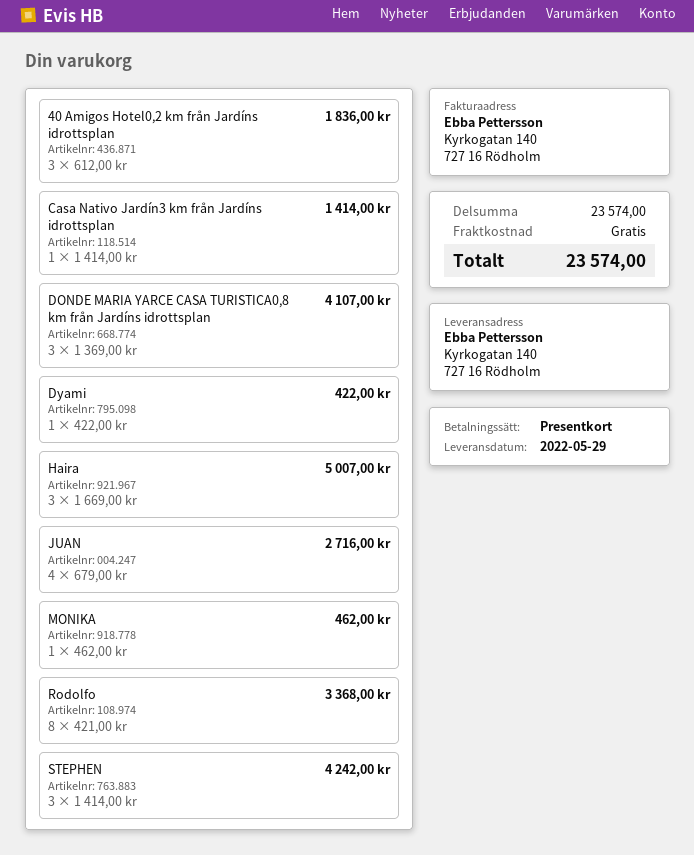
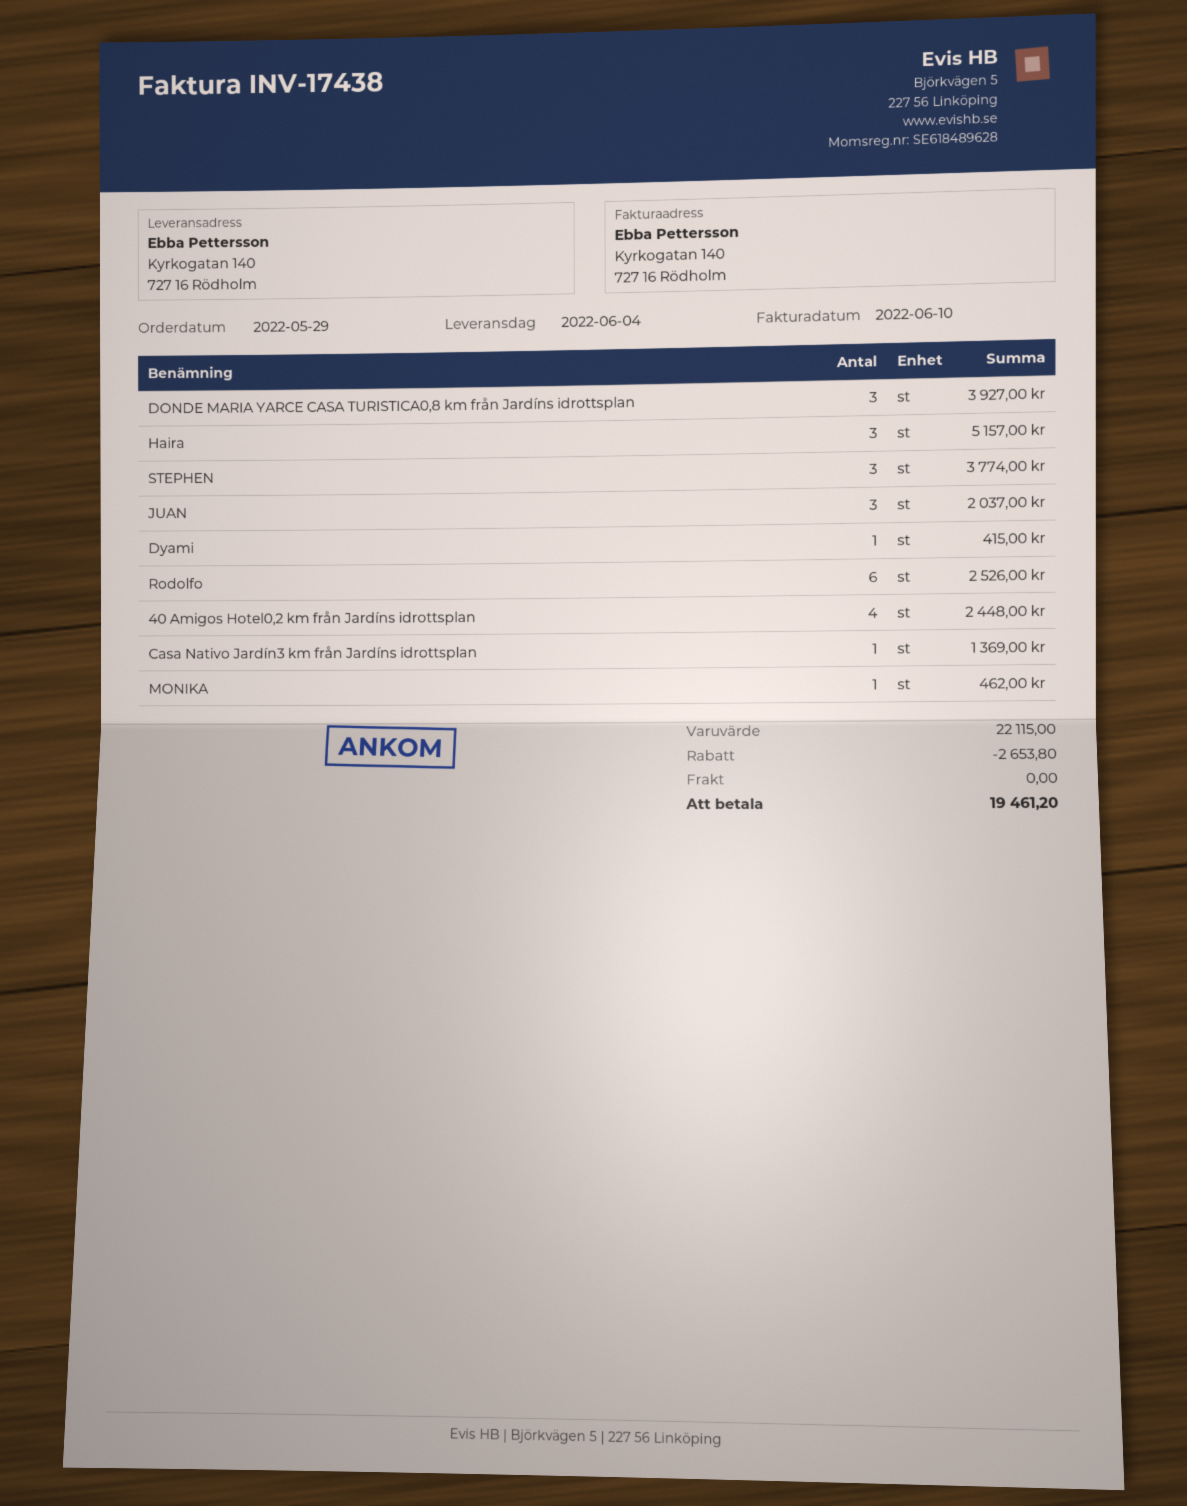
delivery date: 2022-05-29 -> 2022-06-04
40 Amigos Hotel0,2 km från Jardíns idrottsplan: 3 for 1836.00 -> 4 for 2448.00
Casa Nativo Jardín3 km från Jardíns idrottsplan: 1 for 1414.00 -> 1 for 1369.00
DONDE MARIA YARCE CASA TURISTICA0,8 km från Jardíns idrottsplan: 3 for 4107.00 -> 3 for 3927.00
Dyami: 1 for 422.00 -> 1 for 415.00
Haira: 3 for 5007.00 -> 3 for 5157.00
JUAN: 4 for 2716.00 -> 3 for 2037.00
Rodolfo: 8 for 3368.00 -> 6 for 2526.00
STEPHEN: 3 for 4242.00 -> 3 for 3774.00
subtotal: 23574.00 -> 22115.00
discount: none -> 2653.80
total: 23574.00 -> 19461.20

